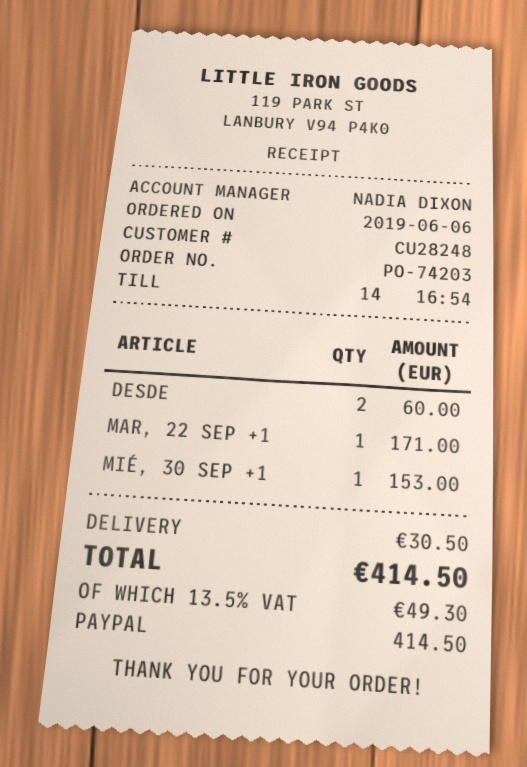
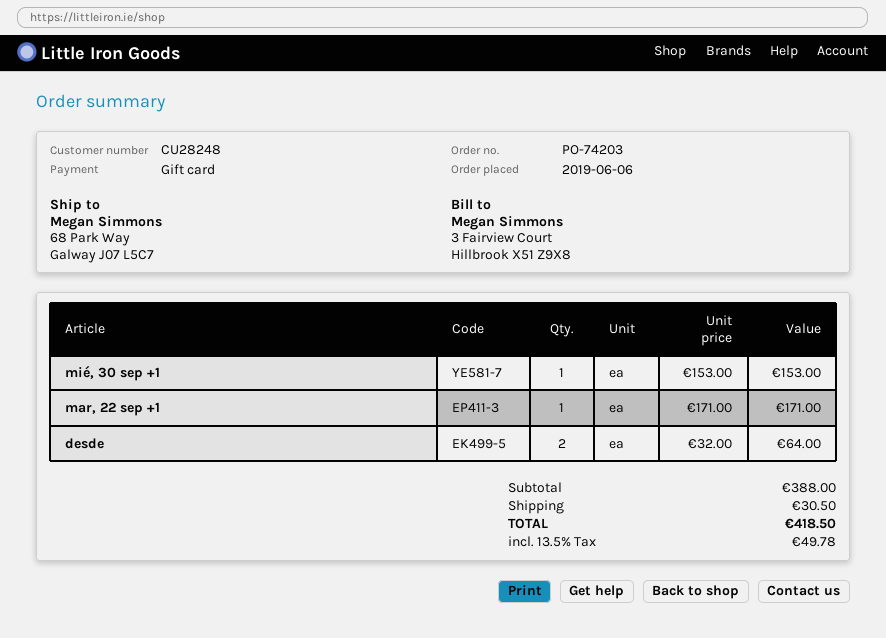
payment method: PayPal -> gift card
DESDE: 2 for 60.00 -> 2 for 64.00
tax: 13.5% = 49.30 -> 13.5% = 49.78
total: 414.50 -> 418.50

